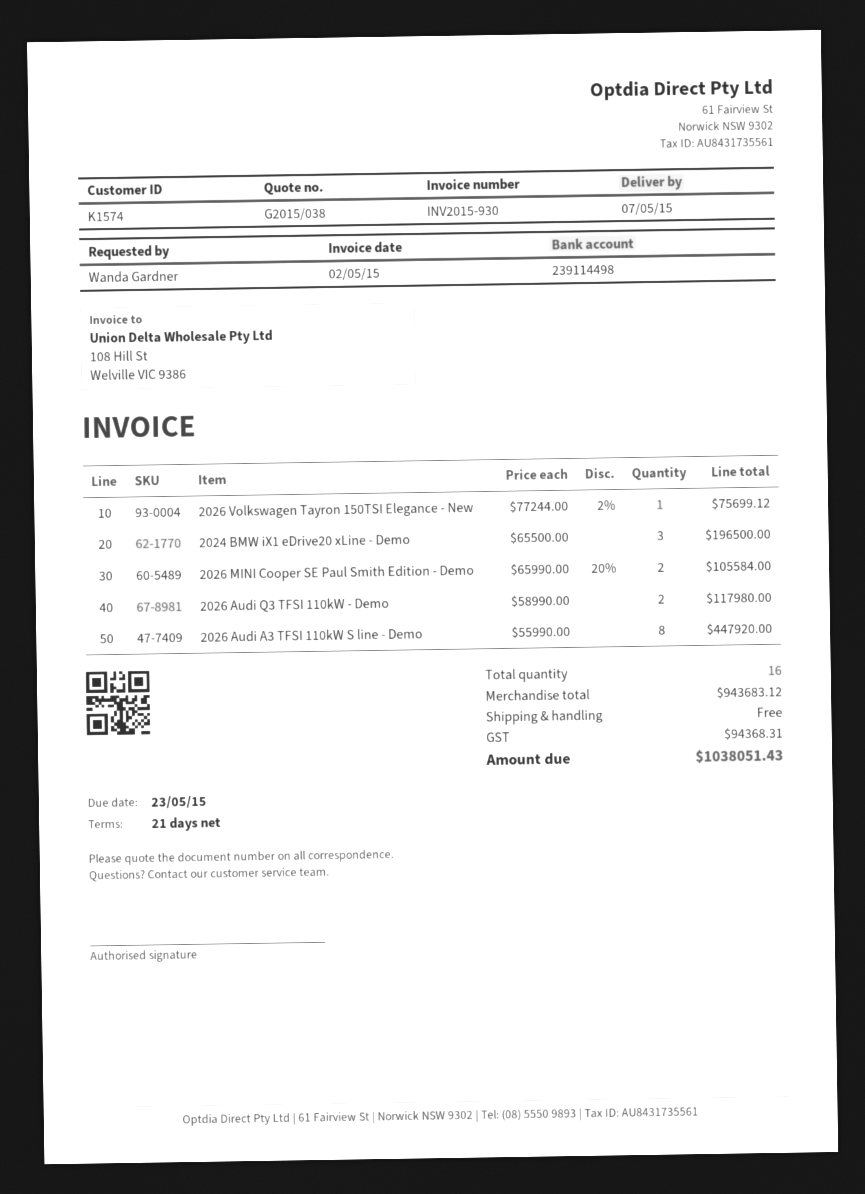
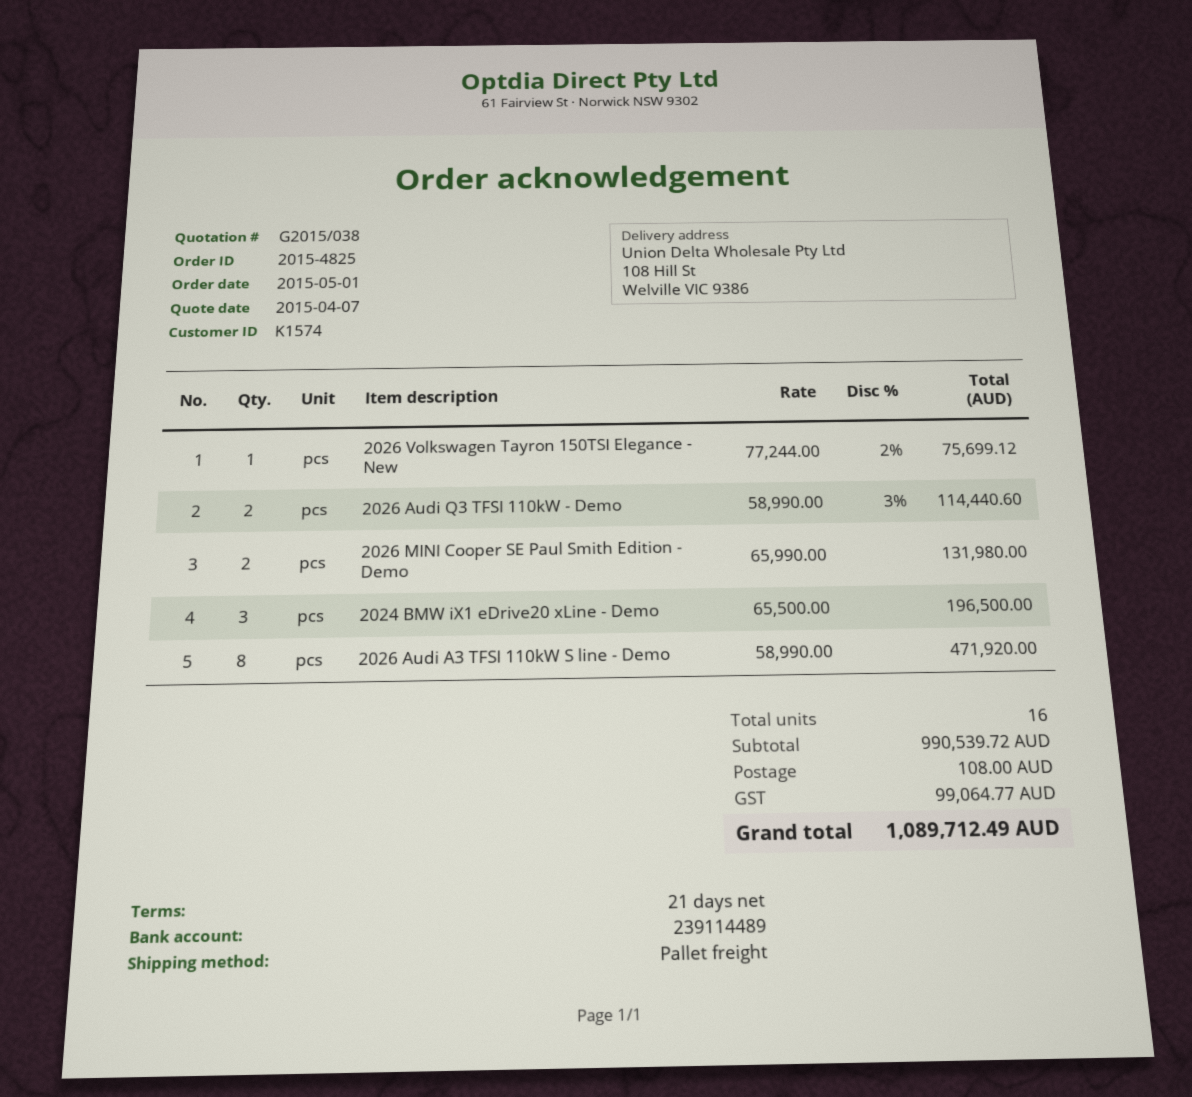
bank account: 239114498 -> 239114489
2026 MINI Cooper SE Paul Smith Edition - Demo: 2 x 65990.00 - 20% = 105584.00 -> 2 x 65990.00 = 131980.00
2026 Audi Q3 TFSI 110kW - Demo: 2 x 58990.00 = 117980.00 -> 2 x 58990.00 - 3% = 114440.60
2026 Audi A3 TFSI 110kW S line - Demo: 8 x 55990.00 = 447920.00 -> 8 x 58990.00 = 471920.00
subtotal: 943683.12 -> 990539.72
shipping: 0.00 -> 108.00
tax: 94368.31 -> 99064.77
total: 1038051.43 -> 1089712.49

